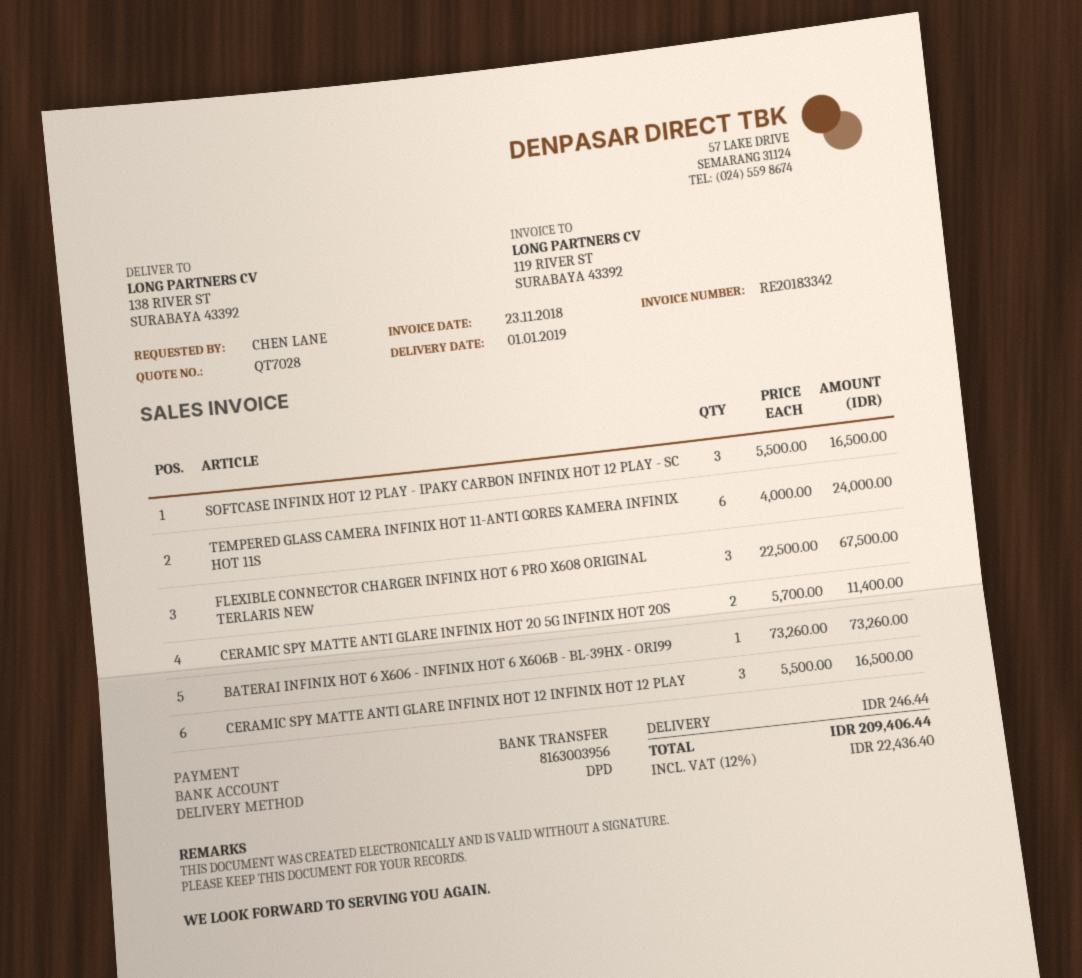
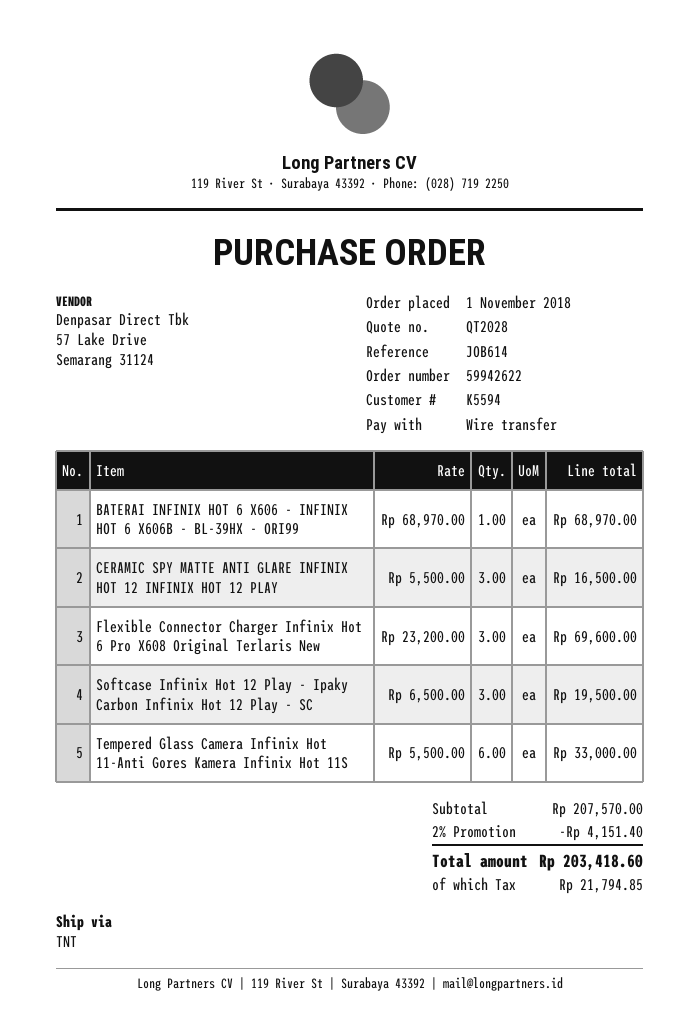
quote number: QT7028 -> QT2028
shipping method: DPD -> TNT
SOFTCASE INFINIX HOT 12 PLAY - IPAKY CARBON INFINIX HOT 12 PLAY - SC: 3 x 5500.00 = 16500.00 -> 3 x 6500.00 = 19500.00
TEMPERED GLASS CAMERA INFINIX HOT 11-ANTI GORES KAMERA INFINIX HOT 11S: 6 x 4000.00 = 24000.00 -> 6 x 5500.00 = 33000.00
FLEXIBLE CONNECTOR CHARGER INFINIX HOT 6 PRO X608 ORIGINAL TERLARIS NEW: 3 x 22500.00 = 67500.00 -> 3 x 23200.00 = 69600.00
CERAMIC SPY MATTE ANTI GLARE INFINIX HOT 20 5G INFINIX HOT 20S: 2 x 5700.00 = 11400.00 -> none
BATERAI INFINIX HOT 6 X606 - INFINIX HOT 6 X606B - BL-39HX - ORI99: 1 x 73260.00 = 73260.00 -> 1 x 68970.00 = 68970.00
discount: none -> 2% = 4151.40
shipping: 246.44 -> none
tax: 22436.40 -> 21794.85
total: 209406.44 -> 203418.60

